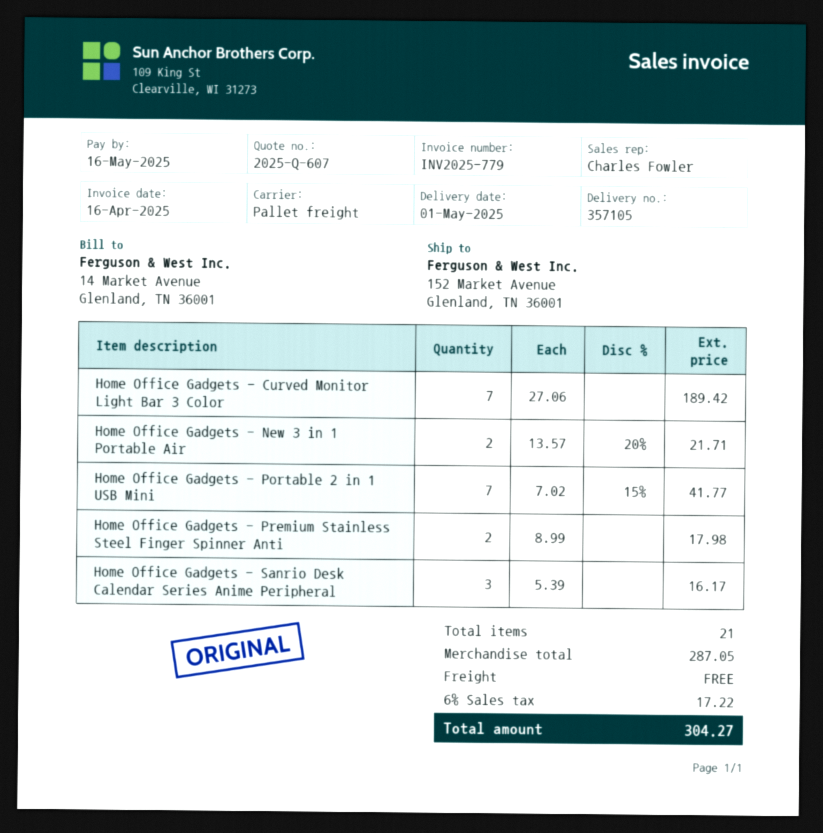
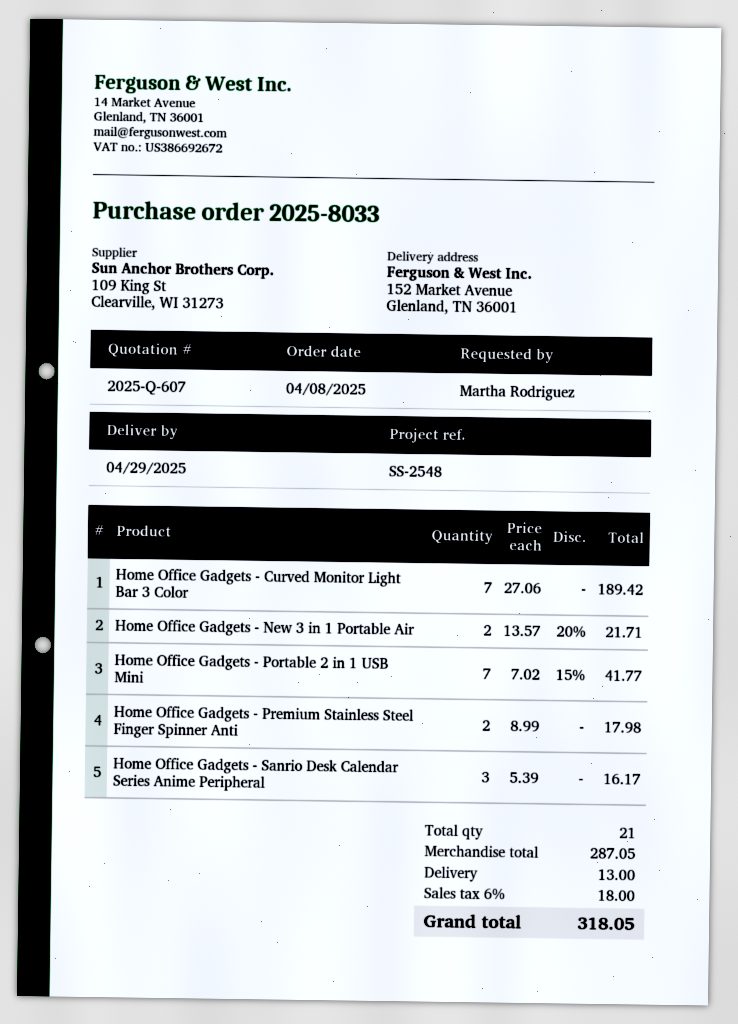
delivery date: 2025-05-01 -> 2025-04-29
shipping: 0.00 -> 13.00
tax: 6% = 17.22 -> 6% = 18.00
total: 304.27 -> 318.05

